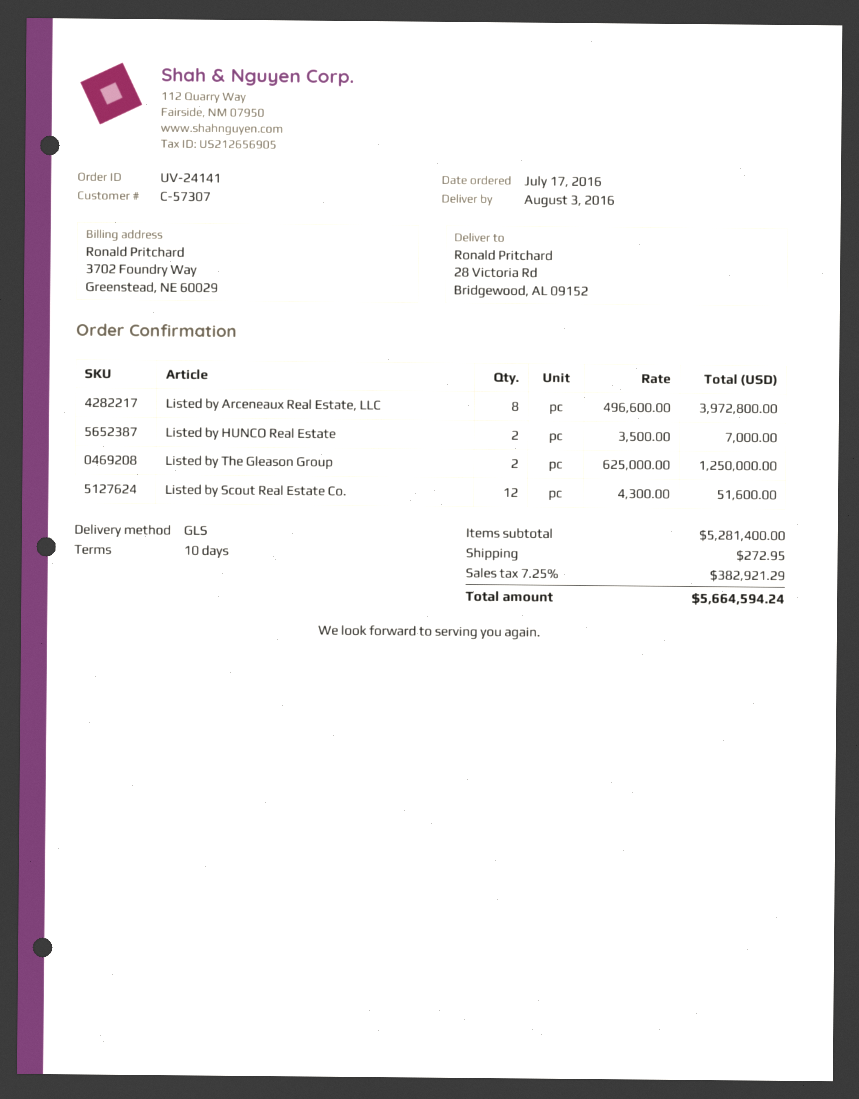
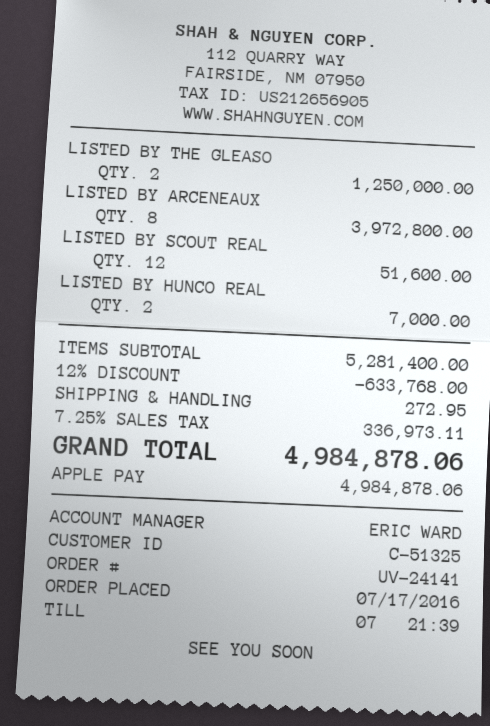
customer number: C-57307 -> C-51325
discount: none -> 12% = 633768.00
tax: 7.25% = 382921.29 -> 7.25% = 336973.11
total: 5664594.24 -> 4984878.06

